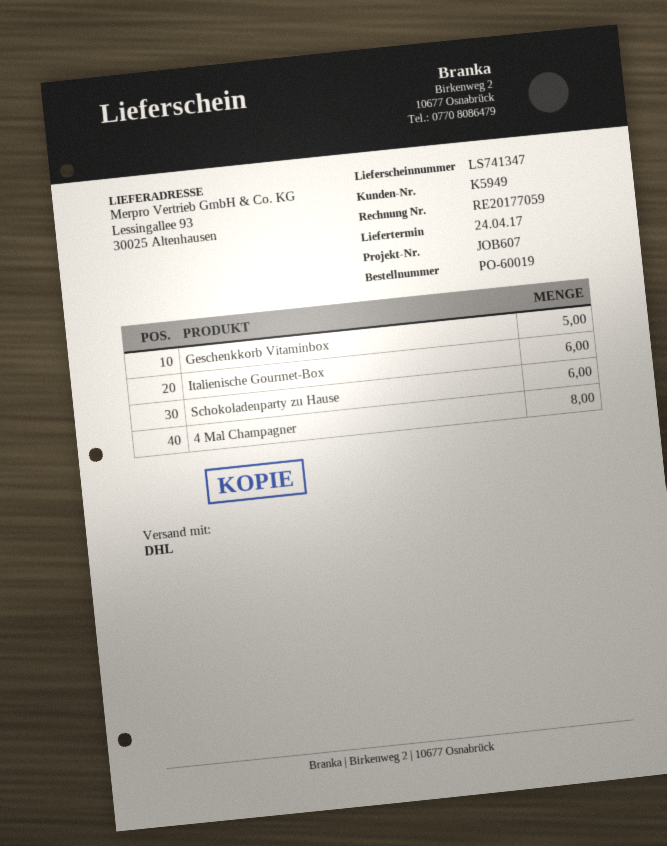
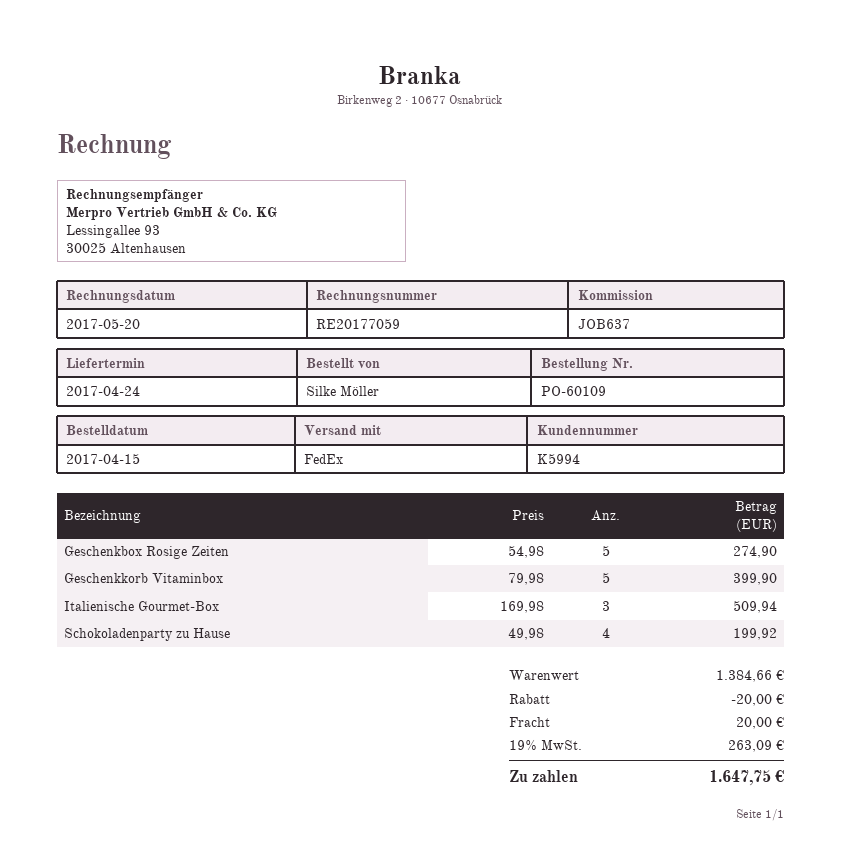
order number: PO-60019 -> PO-60109
customer number: K5949 -> K5994
reference: JOB607 -> JOB637
shipping method: DHL -> FedEx
Italienische Gourmet-Box: 6 -> 3
Schokoladenparty zu Hause: 6 -> 4
4 Mal Champagner: 8 -> none
Geschenkbox Rosige Zeiten: none -> 5

